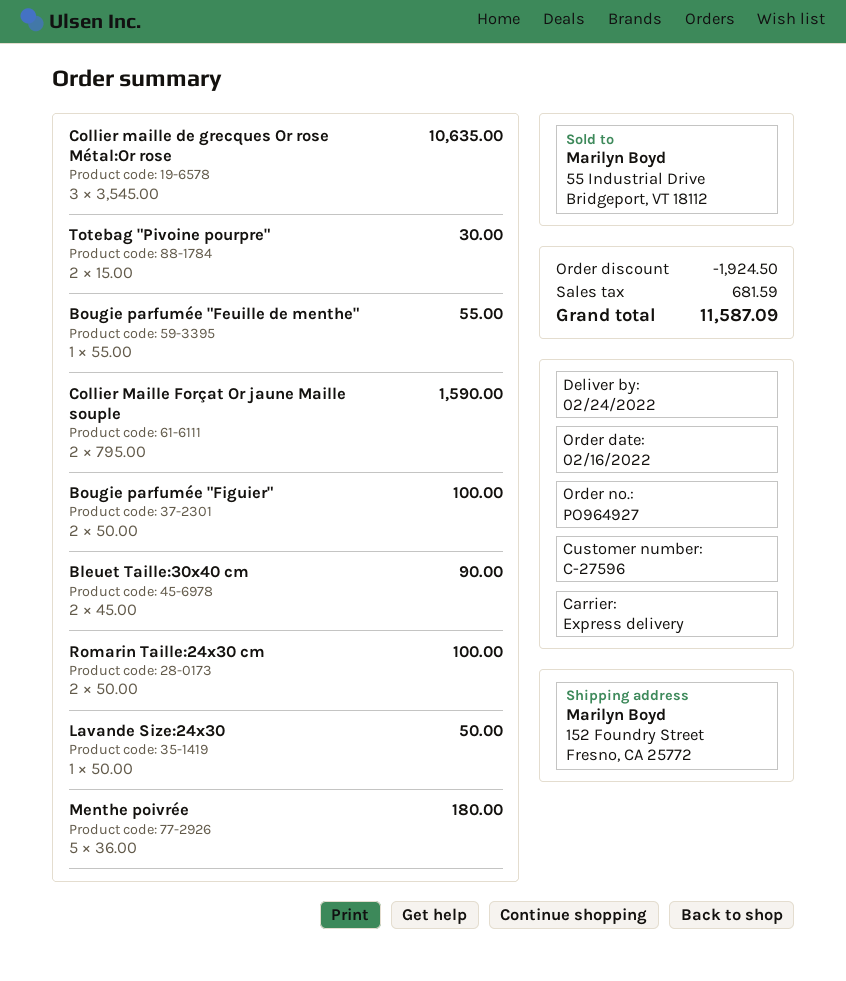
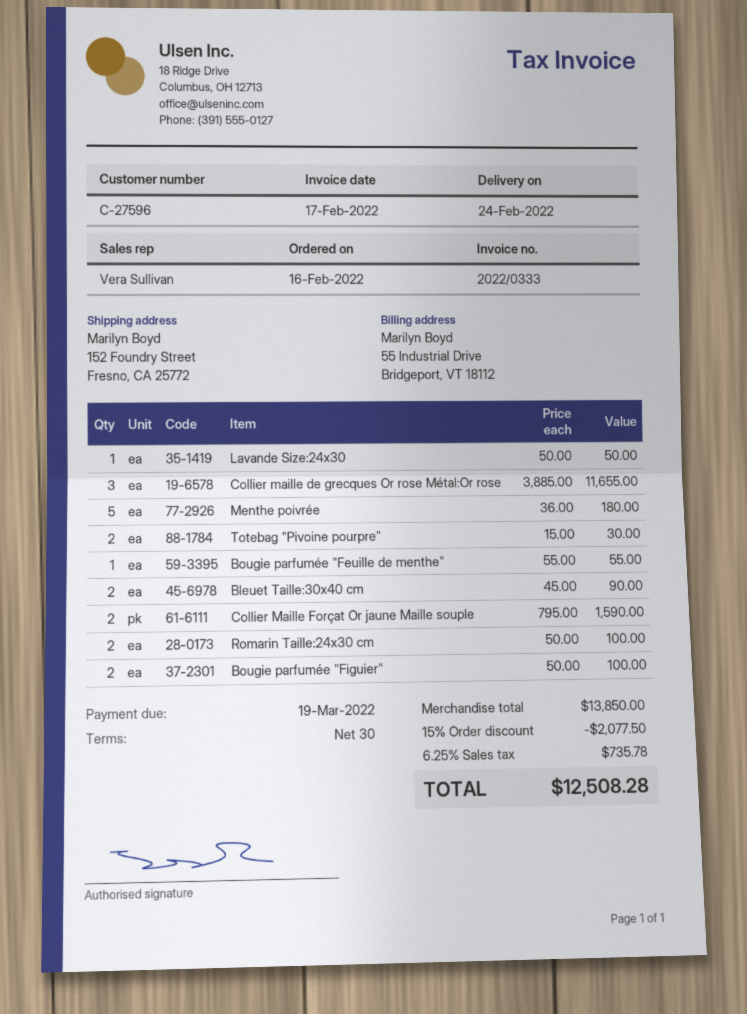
Collier maille de grecques Or rose Métal:Or rose: 3 x 3545.00 = 10635.00 -> 3 x 3885.00 = 11655.00
discount: 1924.50 -> 2077.50
tax: 681.59 -> 735.78
total: 11587.09 -> 12508.28

